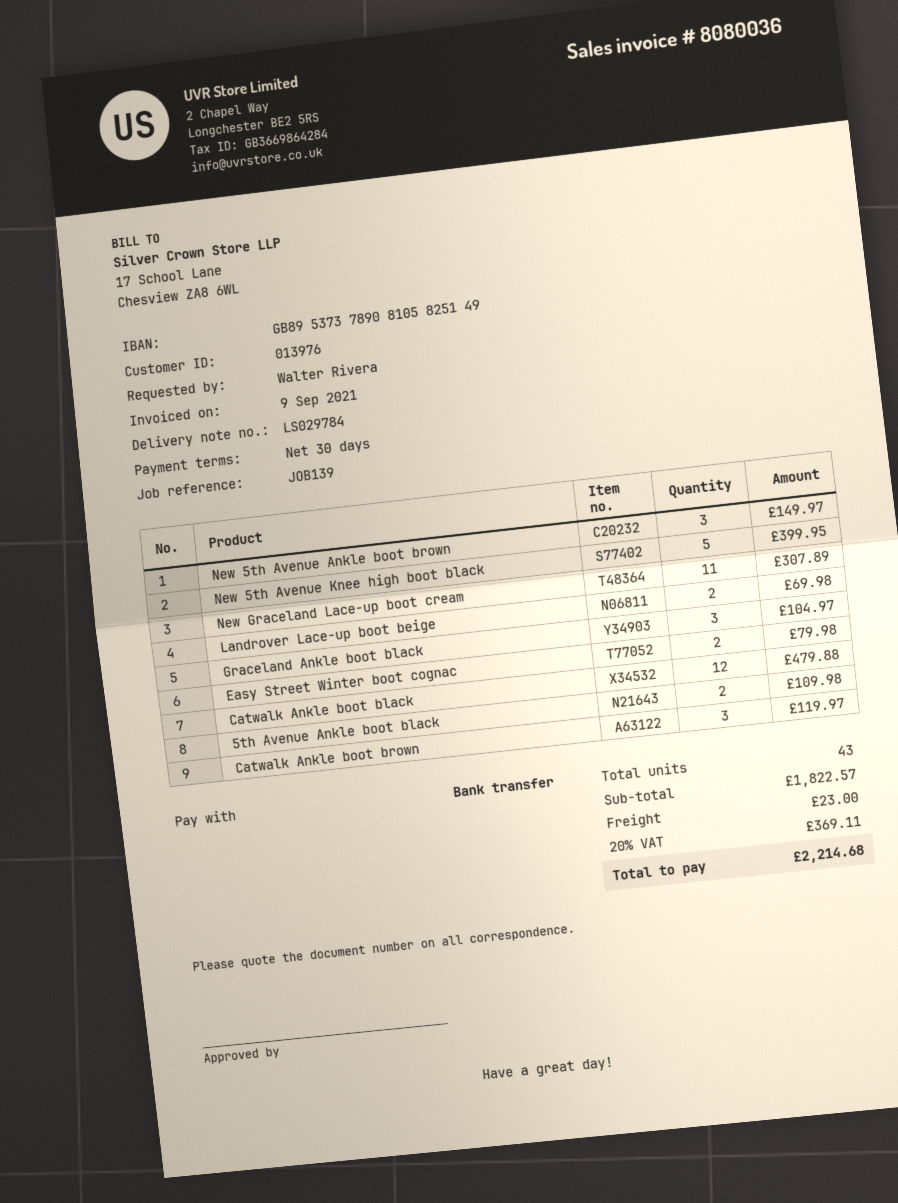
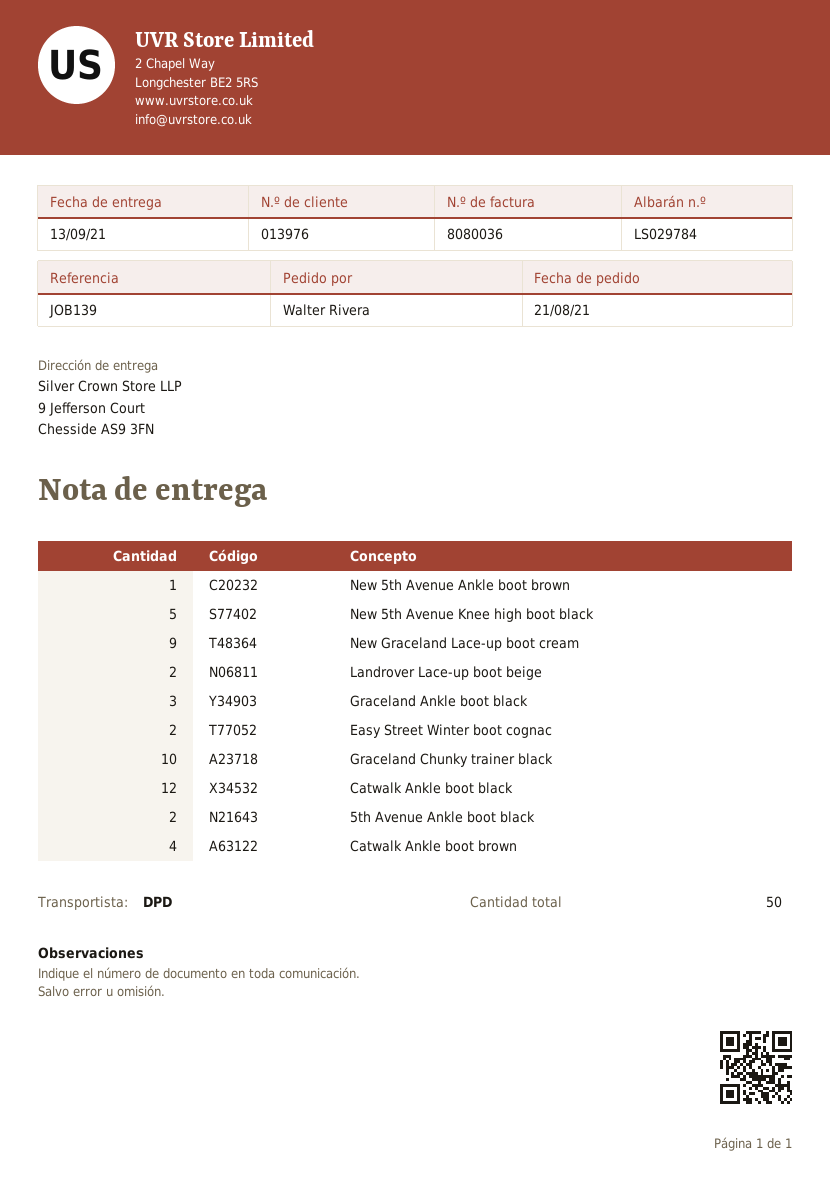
New 5th Avenue Ankle boot brown: 3 -> 1
New Graceland Lace-up boot cream: 11 -> 9
Catwalk Ankle boot brown: 3 -> 4
Graceland Chunky trainer black: none -> 10
total quantity: 43 -> 50

